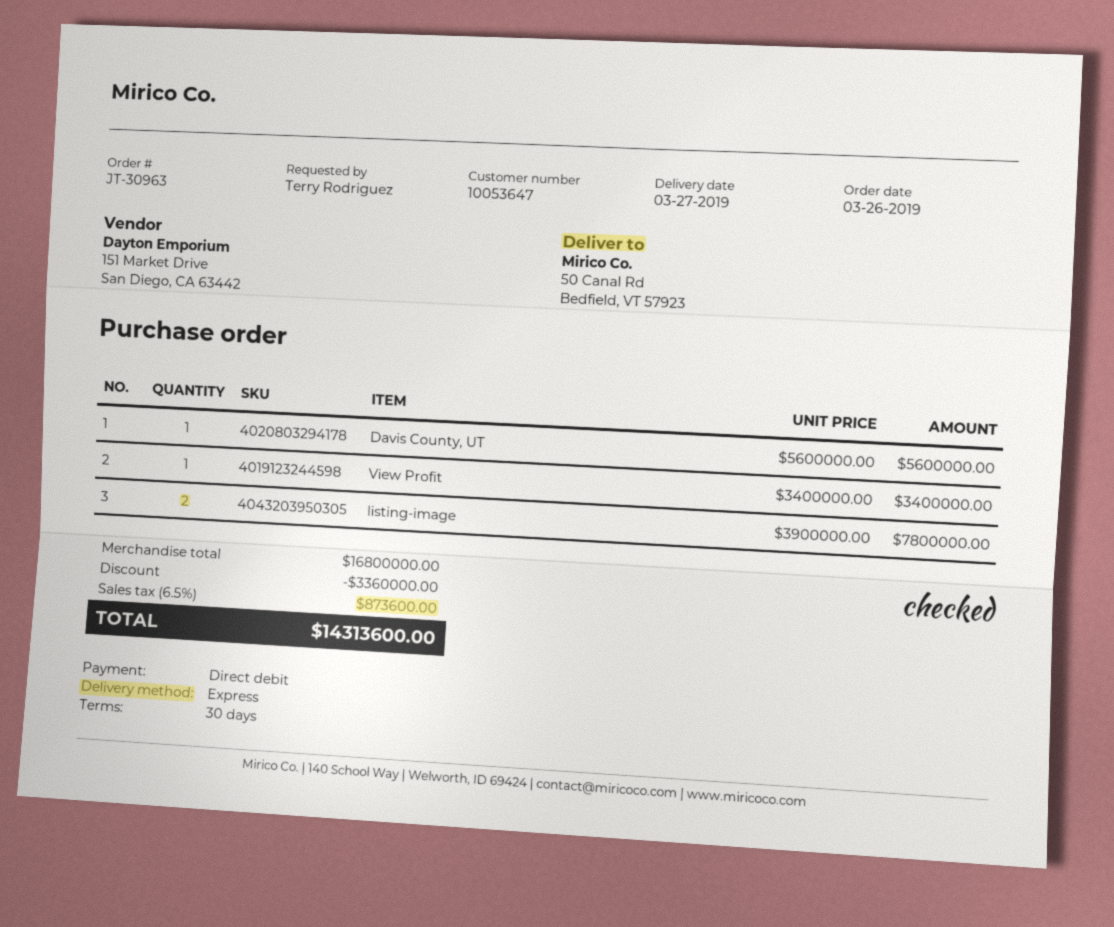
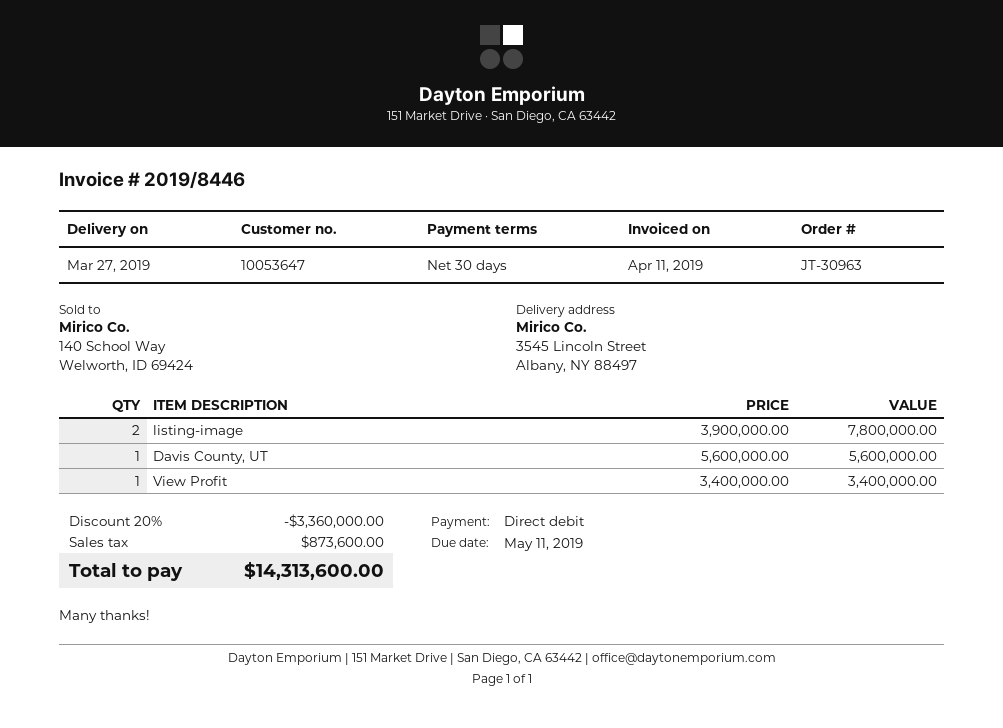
ship to: 50 Canal Rd, Bedfield, VT 57923 -> 3545 Lincoln Street, Albany, NY 88497

